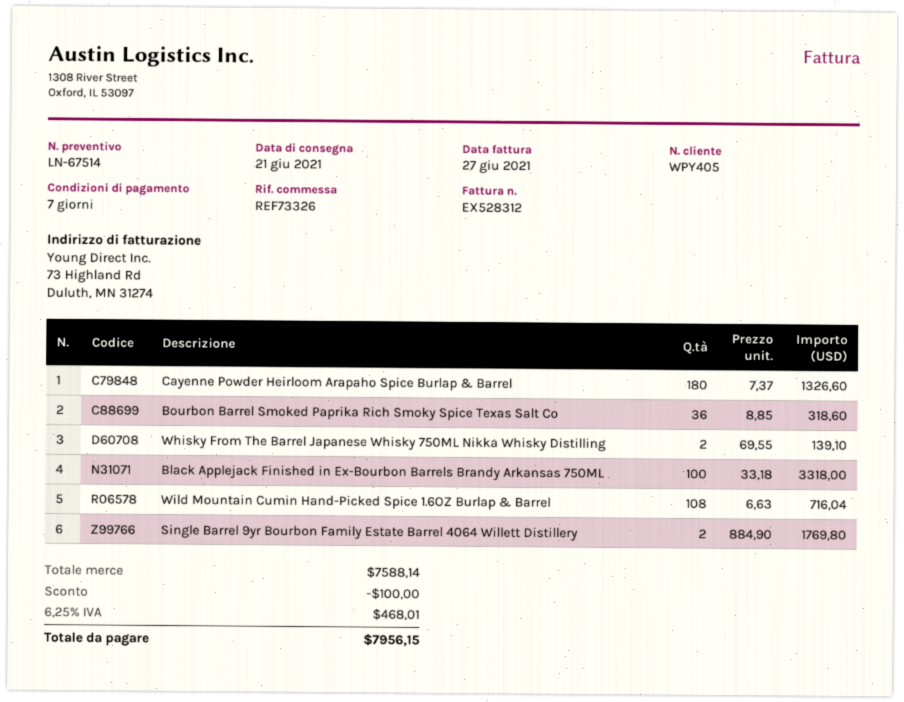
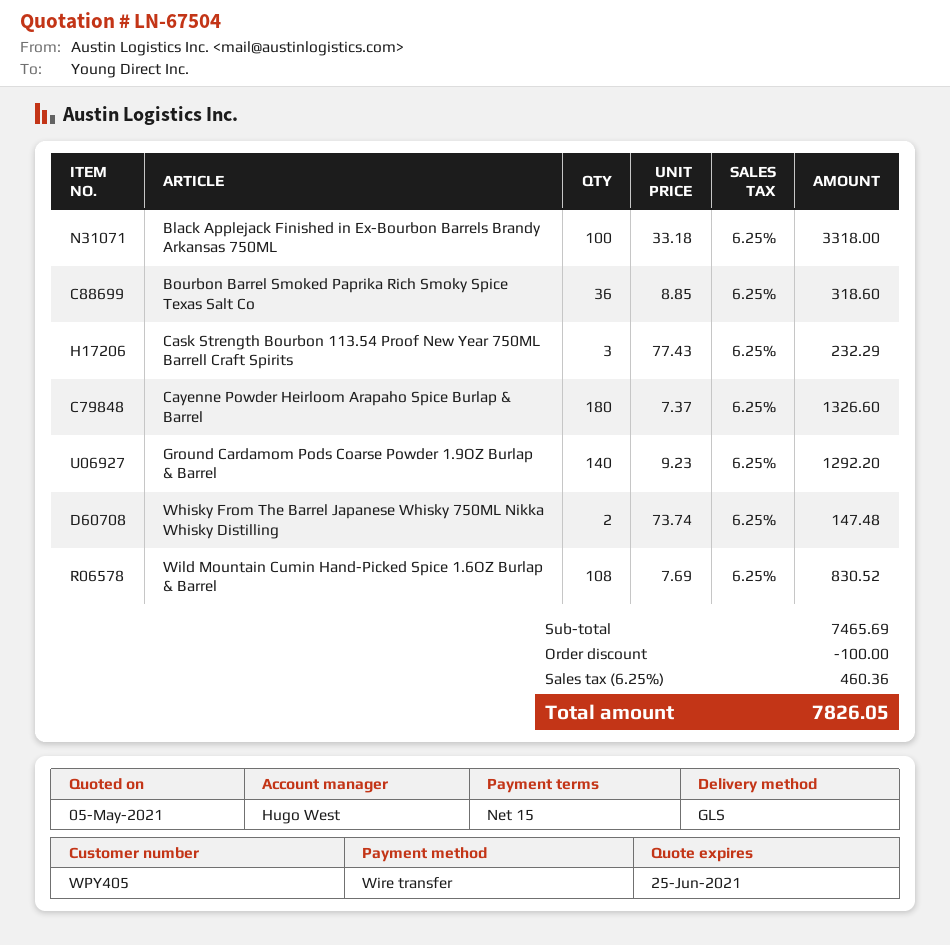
quote number: LN-67514 -> LN-67504
payment terms: 7 days -> 15 days
Whisky From The Barrel Japanese Whisky 750ML Nikka Whisky Distilling: 2 x 69.55 = 139.10 -> 2 x 73.74 = 147.48
Wild Mountain Cumin Hand-Picked Spice 1.6OZ Burlap & Barrel: 108 x 6.63 = 716.04 -> 108 x 7.69 = 830.52
Single Barrel 9yr Bourbon Family Estate Barrel 4064 Willett Distillery: 2 x 884.90 = 1769.80 -> none
Cask Strength Bourbon 113.54 Proof New Year 750ML Barrell Craft Spirits: none -> 3 x 77.43 = 232.29
Ground Cardamom Pods Coarse Powder 1.9OZ Burlap & Barrel: none -> 140 x 9.23 = 1292.20
subtotal: 7588.14 -> 7465.69
tax: 6.25% = 468.01 -> 6.25% = 460.36
total: 7956.15 -> 7826.05

